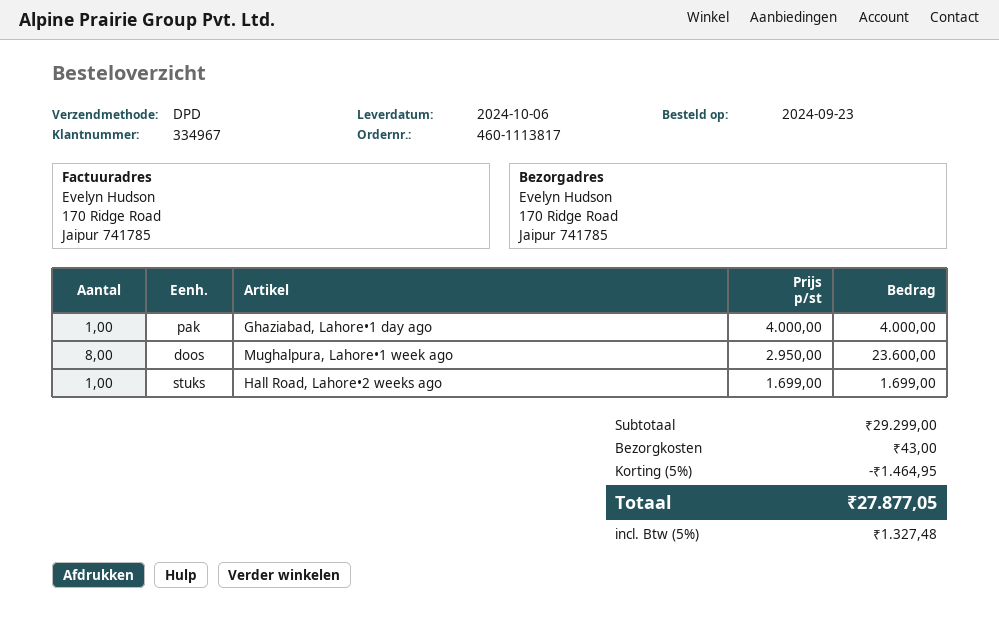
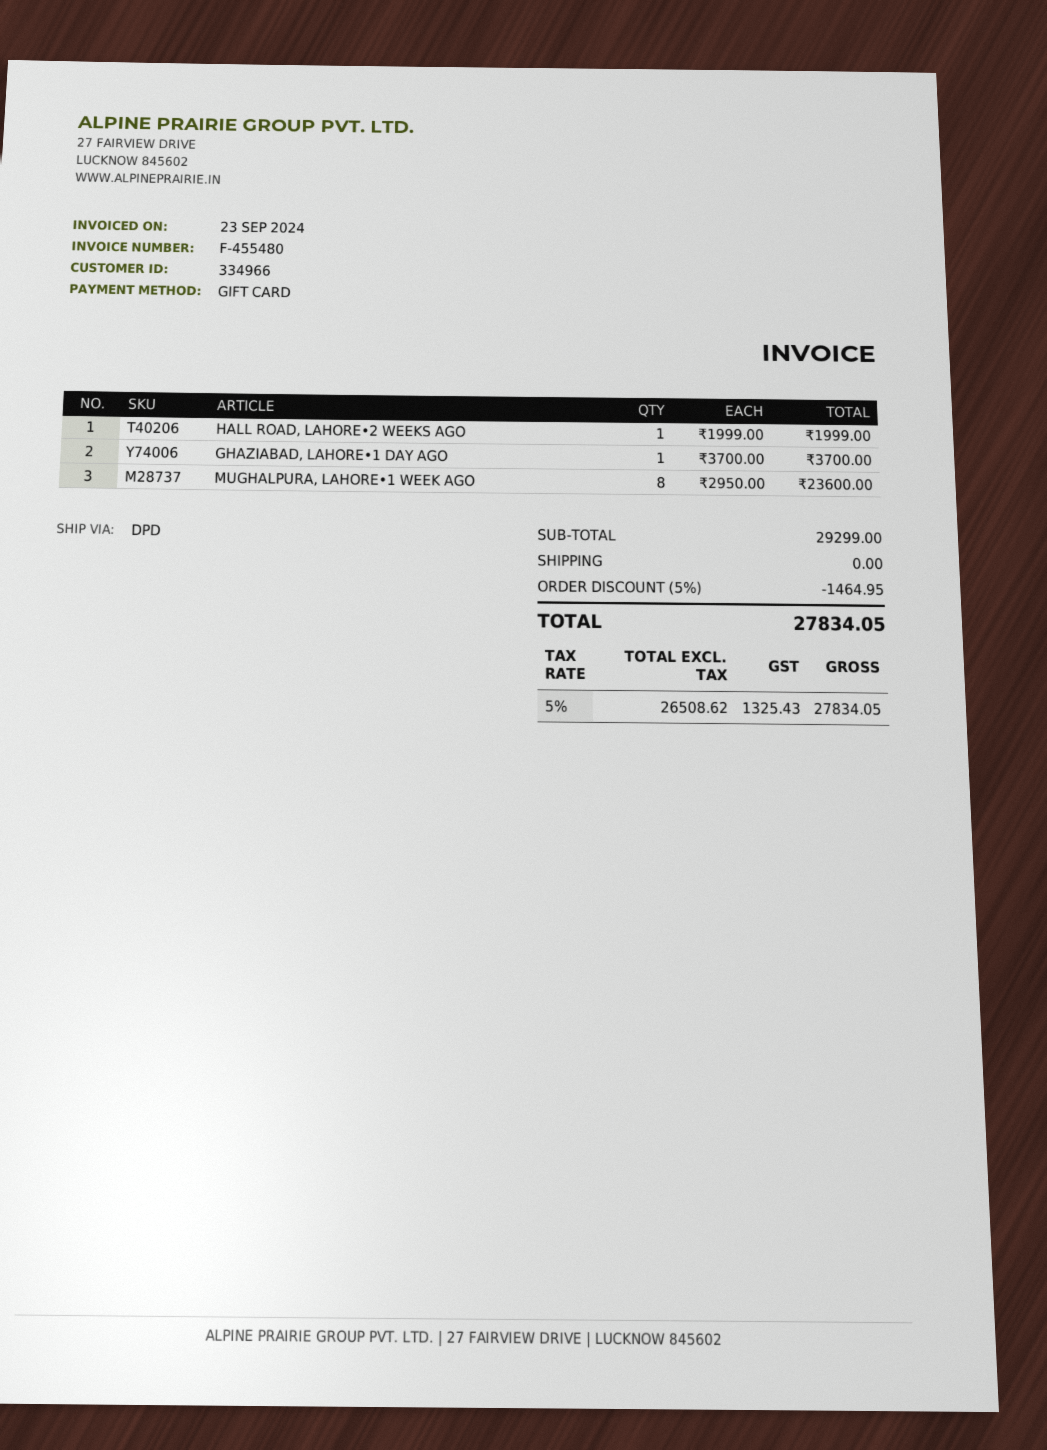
customer number: 334967 -> 334966
Ghaziabad, Lahore•1 day ago: 1 x 4000.00 = 4000.00 -> 1 x 3700.00 = 3700.00
Hall Road, Lahore•2 weeks ago: 1 x 1699.00 = 1699.00 -> 1 x 1999.00 = 1999.00
shipping: 43.00 -> 0.00
tax: 5% = 1327.48 -> 5% = 1325.43
total: 27877.05 -> 27834.05

